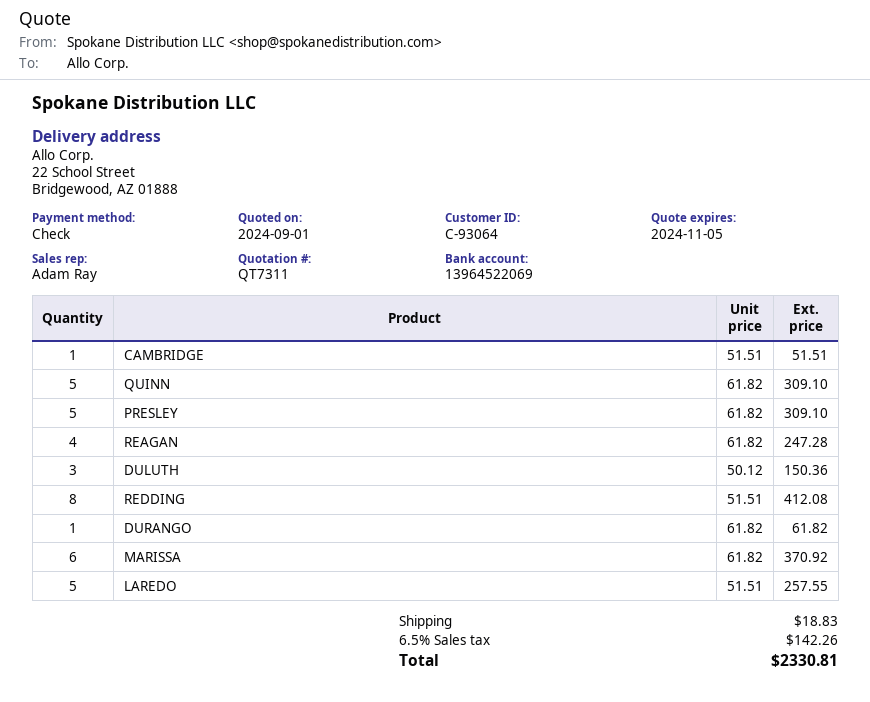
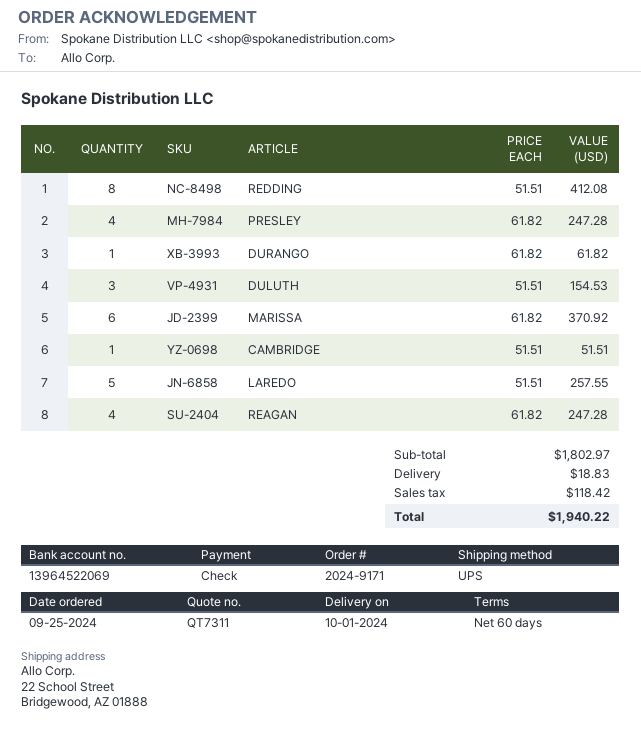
QUINN: 5 x 61.82 = 309.10 -> none
PRESLEY: 5 x 61.82 = 309.10 -> 4 x 61.82 = 247.28
DULUTH: 3 x 50.12 = 150.36 -> 3 x 51.51 = 154.53
tax: 142.26 -> 118.42
total: 2330.81 -> 1940.22

